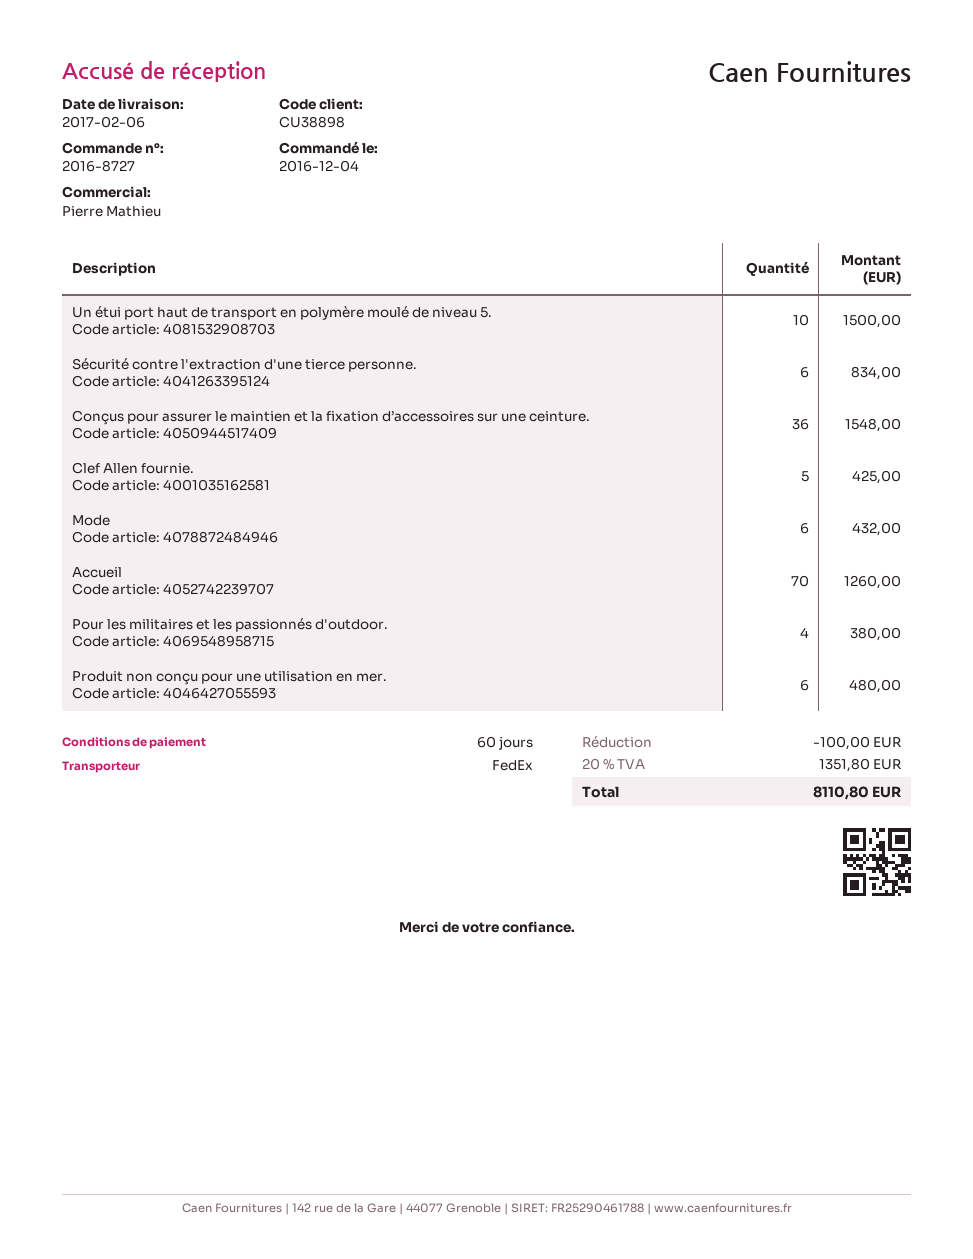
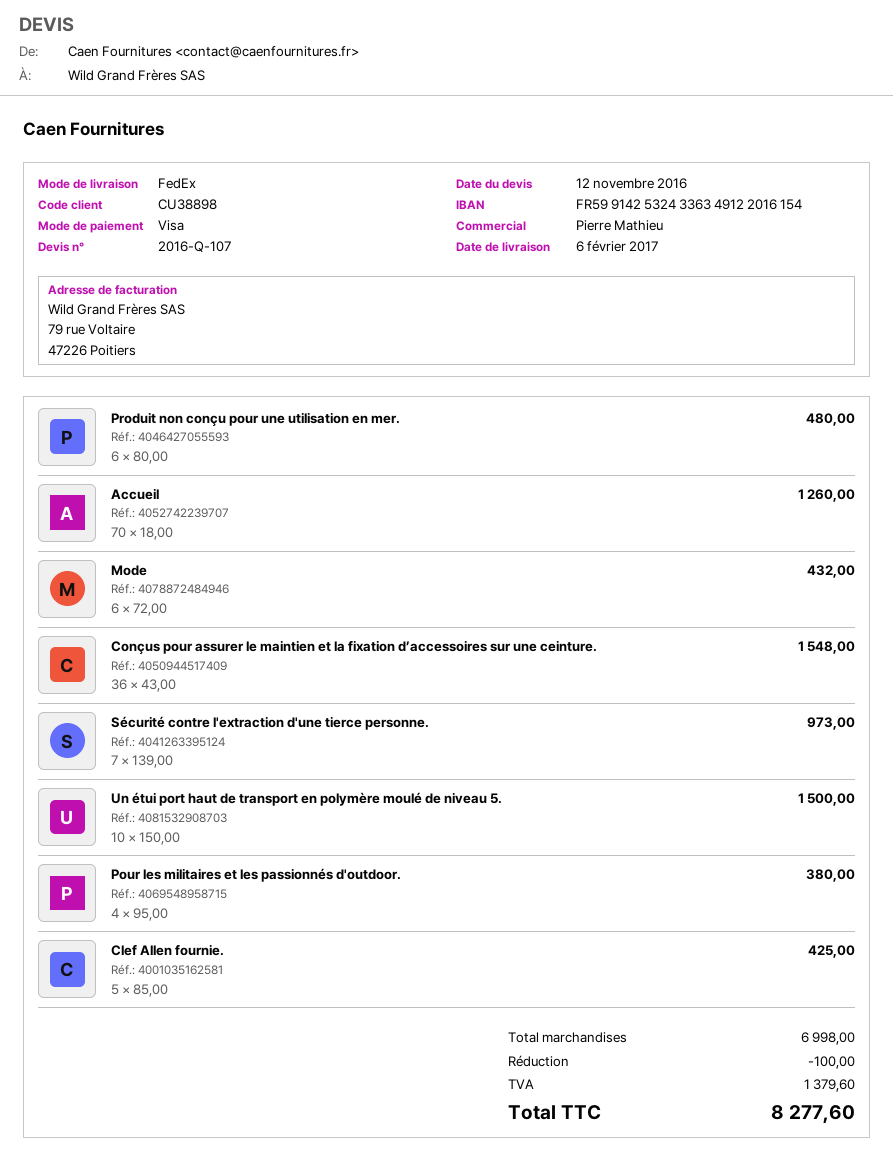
Sécurité contre l'extraction d'une tierce personne.: 6 for 834.00 -> 7 for 973.00
tax: 1351.80 -> 1379.60
total: 8110.80 -> 8277.60

